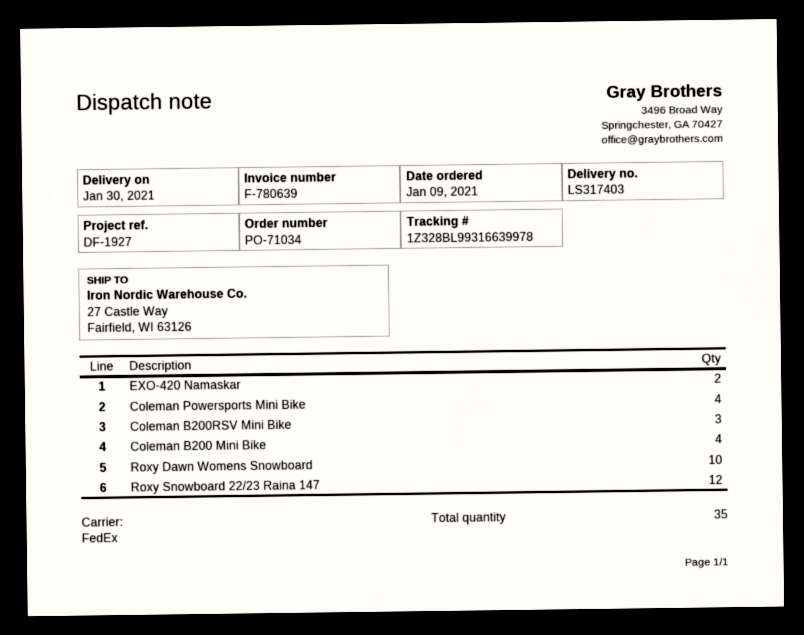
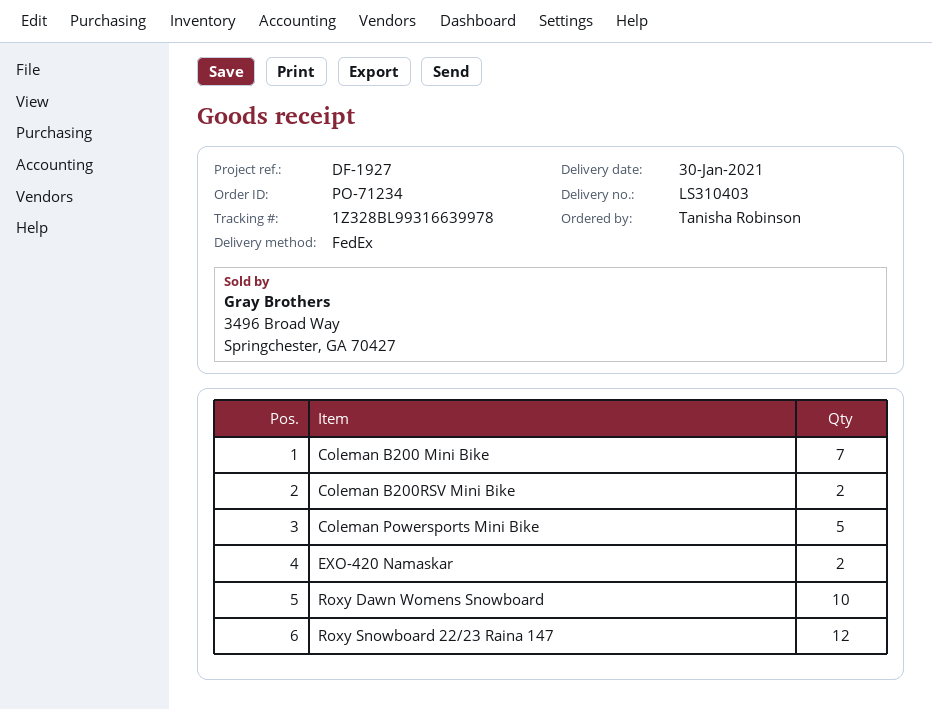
order number: PO-71034 -> PO-71234
delivery note number: LS317403 -> LS310403
Coleman Powersports Mini Bike: 4 -> 5
Coleman B200RSV Mini Bike: 3 -> 2
Coleman B200 Mini Bike: 4 -> 7

